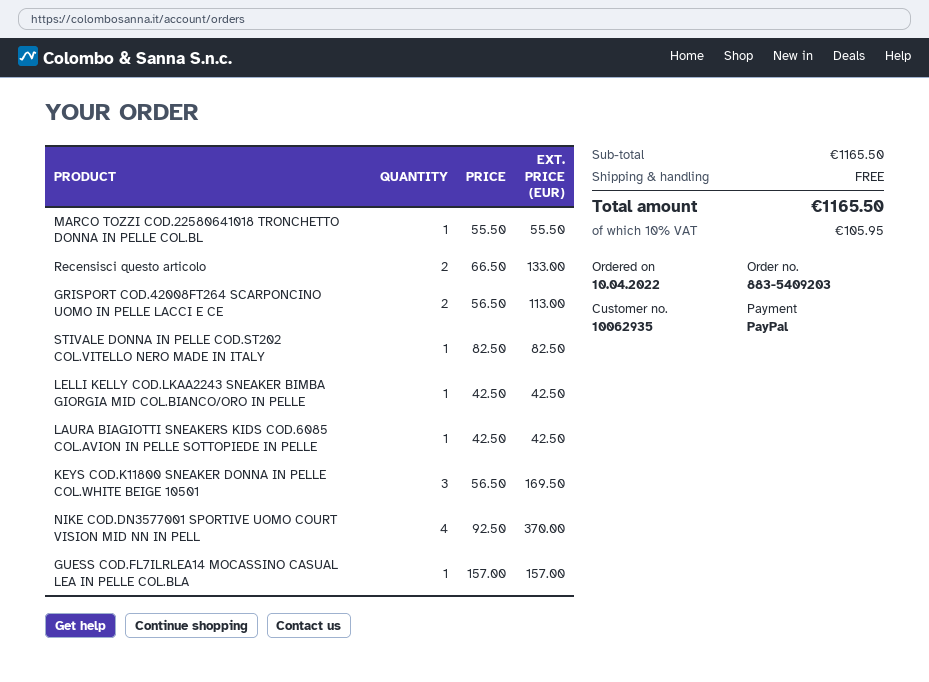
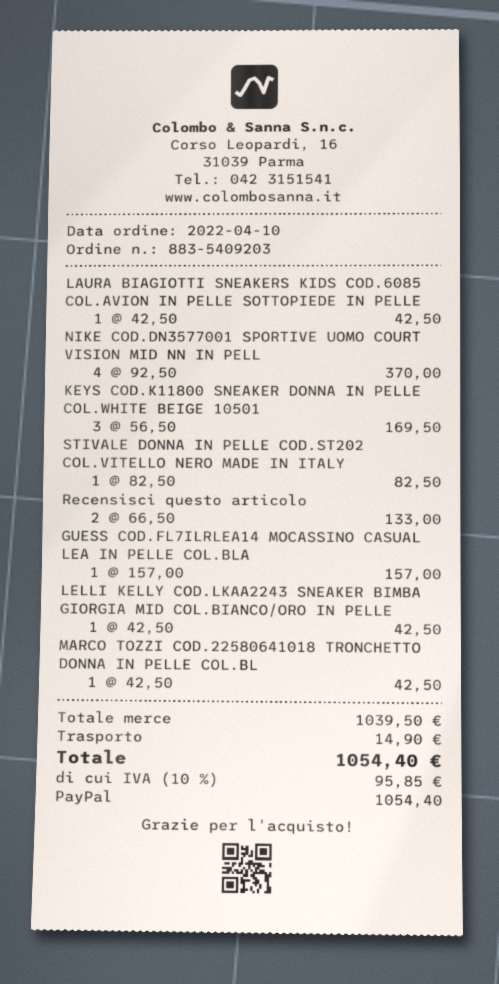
MARCO TOZZI COD.22580641018 TRONCHETTO DONNA IN PELLE COL.BL: 1 x 55.50 = 55.50 -> 1 x 42.50 = 42.50
GRISPORT COD.42008FT264 SCARPONCINO UOMO IN PELLE LACCI E CE: 2 x 56.50 = 113.00 -> none
subtotal: 1165.50 -> 1039.50
shipping: 0.00 -> 14.90
tax: 10% = 105.95 -> 10% = 95.85
total: 1165.50 -> 1054.40

